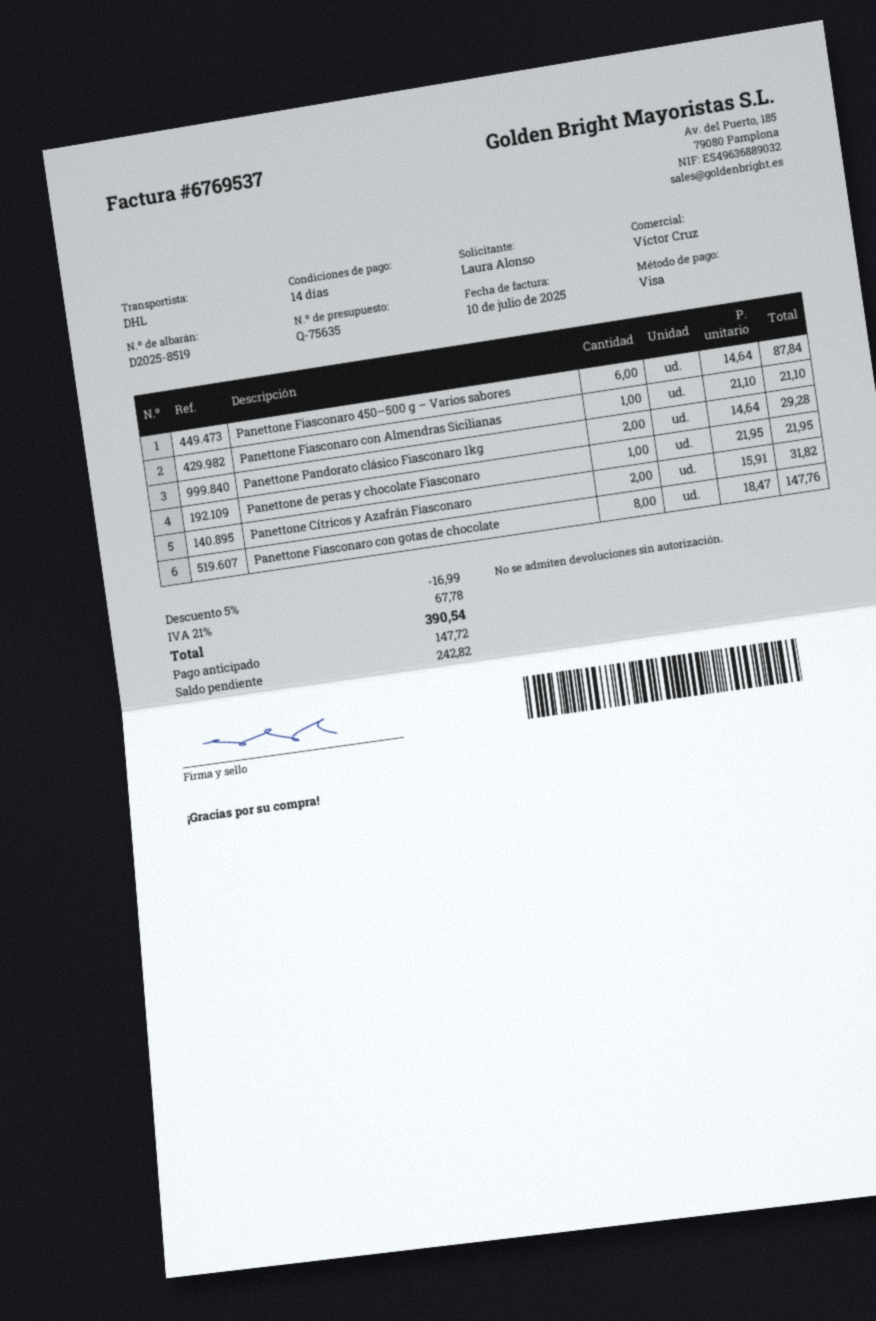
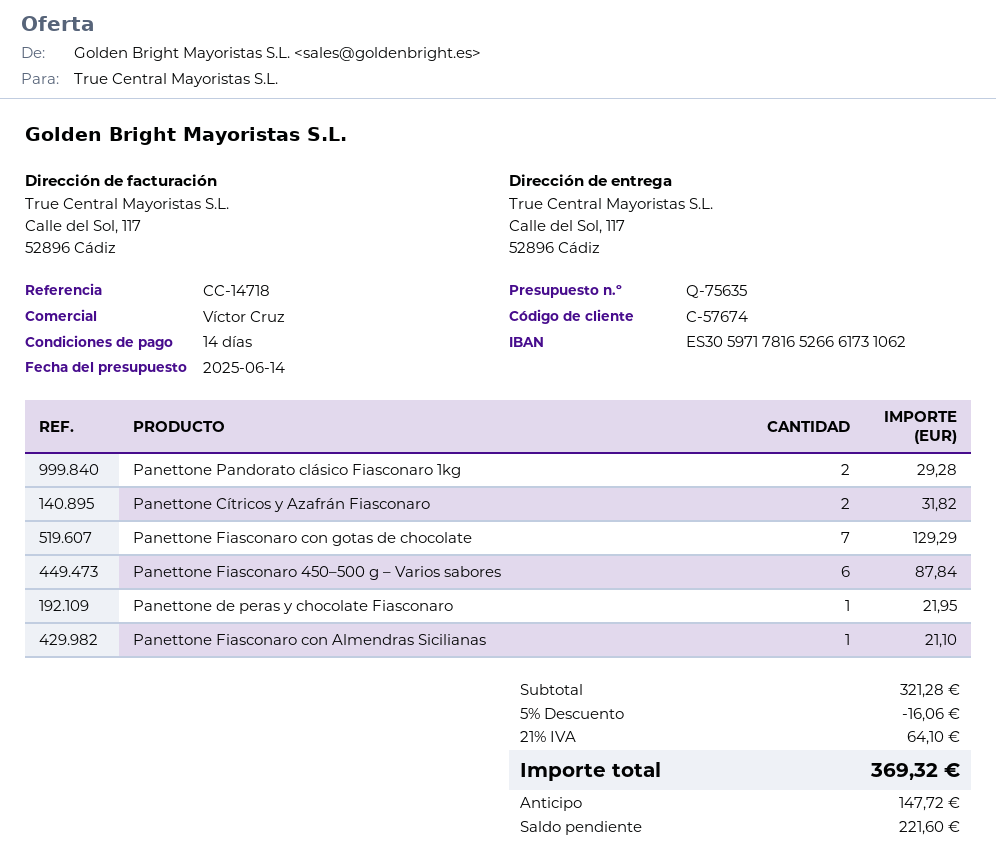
Panettone Fiasconaro con gotas de chocolate: 8 for 147.76 -> 7 for 129.29
discount: 5% = 16.99 -> 5% = 16.06
tax: 21% = 67.78 -> 21% = 64.10
total: 390.54 -> 369.32
balance: 242.82 -> 221.60

